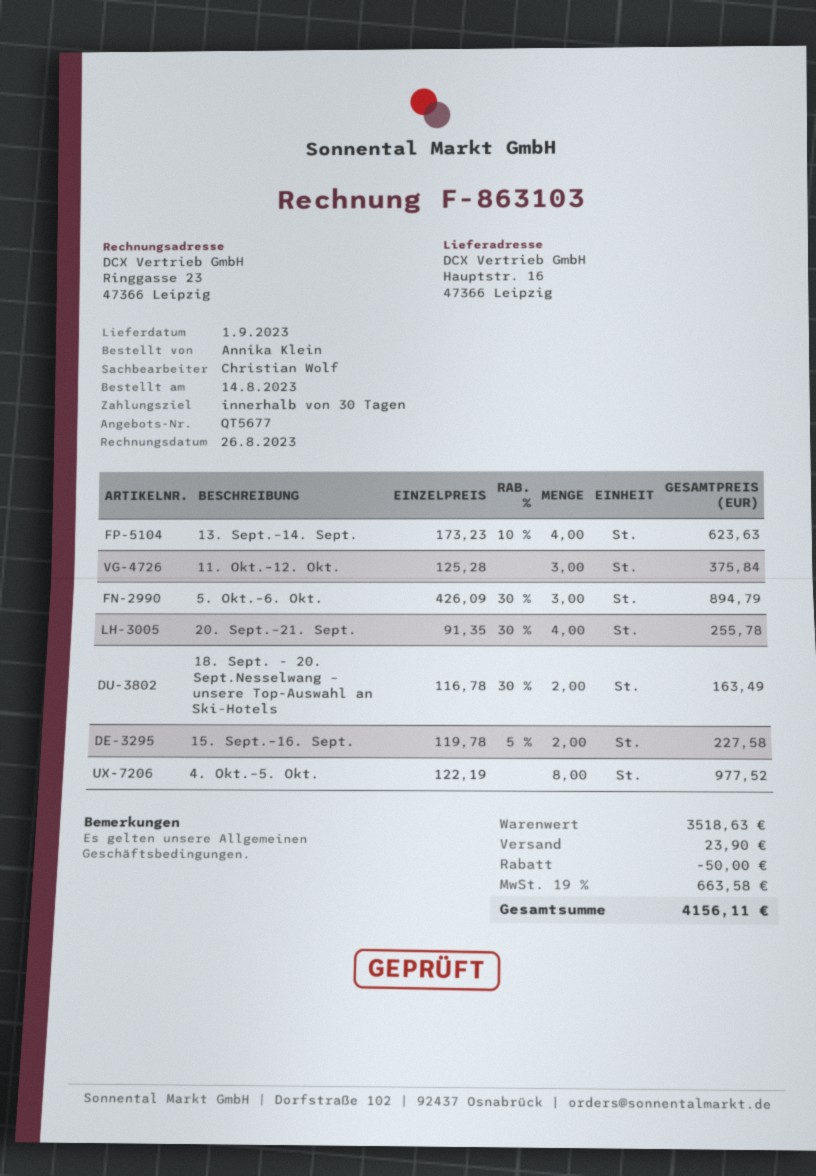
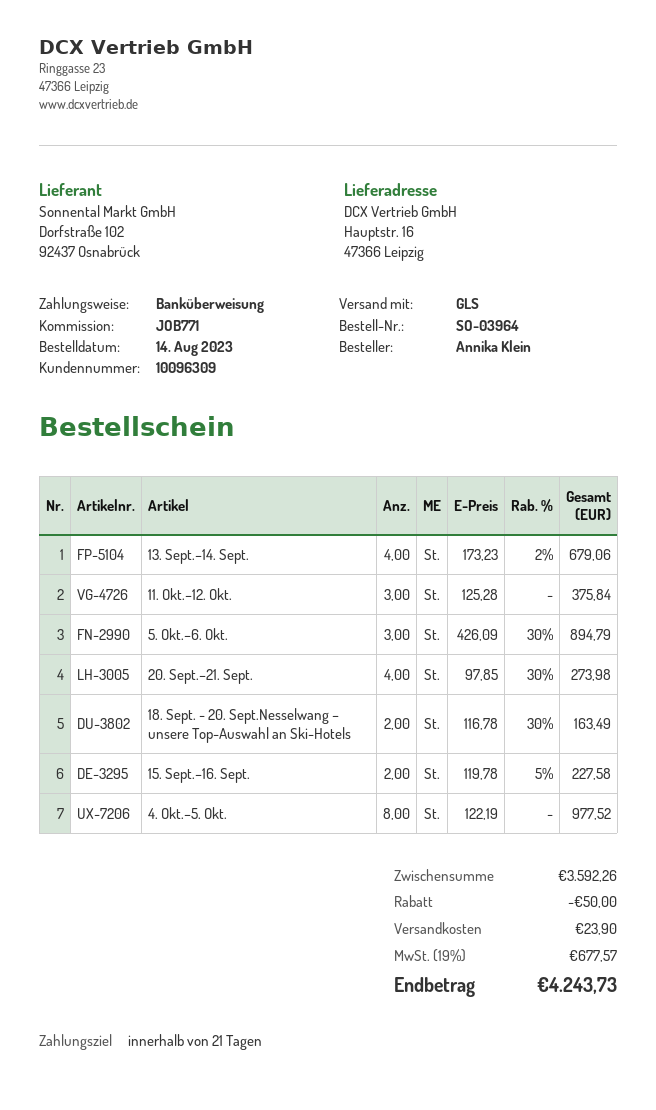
payment terms: 30 days -> 21 days
13. Sept.–14. Sept.: 4 x 173.23 - 10% = 623.63 -> 4 x 173.23 - 2% = 679.06
20. Sept.–21. Sept.: 4 x 91.35 - 30% = 255.78 -> 4 x 97.85 - 30% = 273.98
subtotal: 3518.63 -> 3592.26
tax: 19% = 663.58 -> 19% = 677.57
total: 4156.11 -> 4243.73

